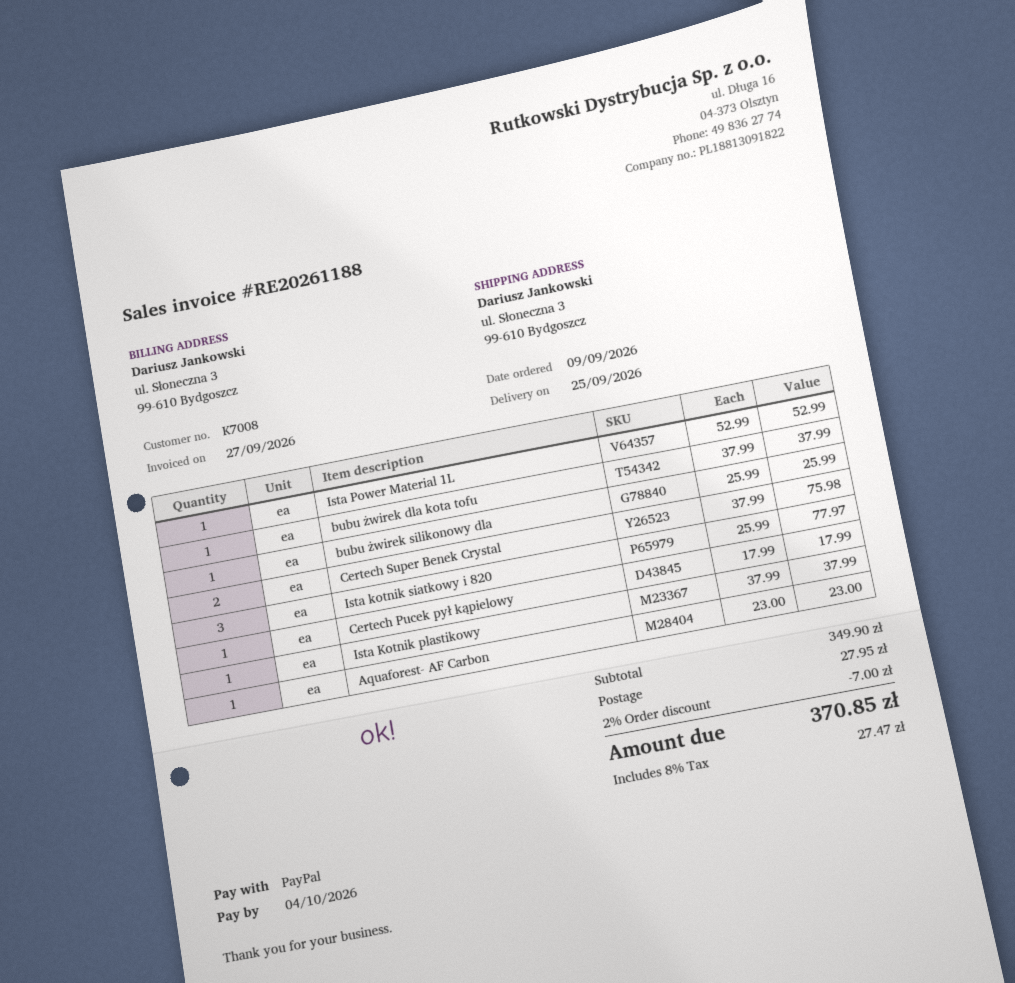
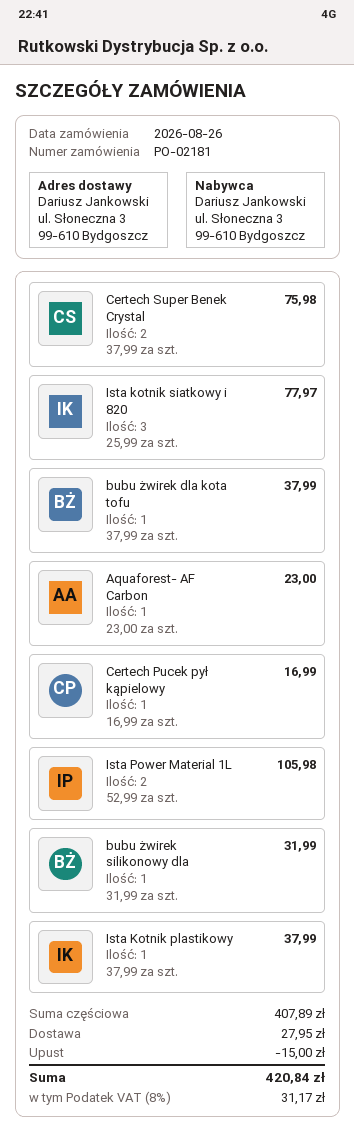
order date: 2026-09-09 -> 2026-08-26
Ista Power Material 1L: 1 x 52.99 = 52.99 -> 2 x 52.99 = 105.98
bubu żwirek silikonowy dla: 1 x 25.99 = 25.99 -> 1 x 31.99 = 31.99
Certech Pucek pył kąpielowy: 1 x 17.99 = 17.99 -> 1 x 16.99 = 16.99
subtotal: 349.90 -> 407.89
discount: 7.00 -> 15.00
tax: 8% = 27.47 -> 8% = 31.17
total: 370.85 -> 420.84

